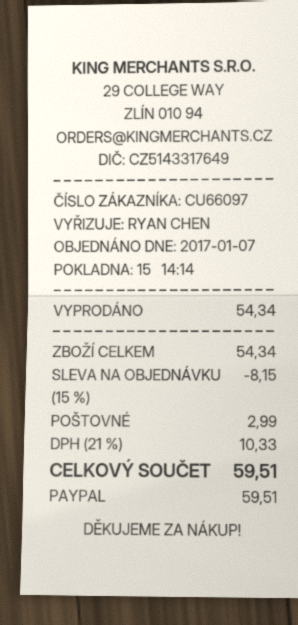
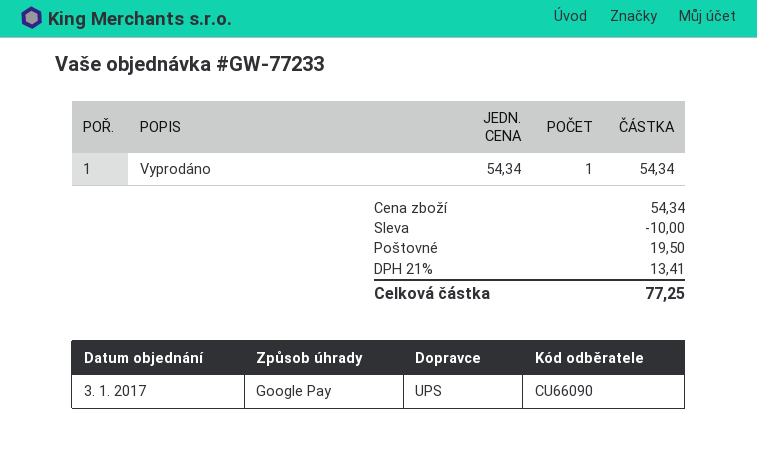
order date: 2017-01-07 -> 2017-01-03
customer number: CU66097 -> CU66090
payment method: PayPal -> Google Pay
discount: 8.15 -> 10.00
shipping: 2.99 -> 19.50
tax: 21% = 10.33 -> 21% = 13.41
total: 59.51 -> 77.25

